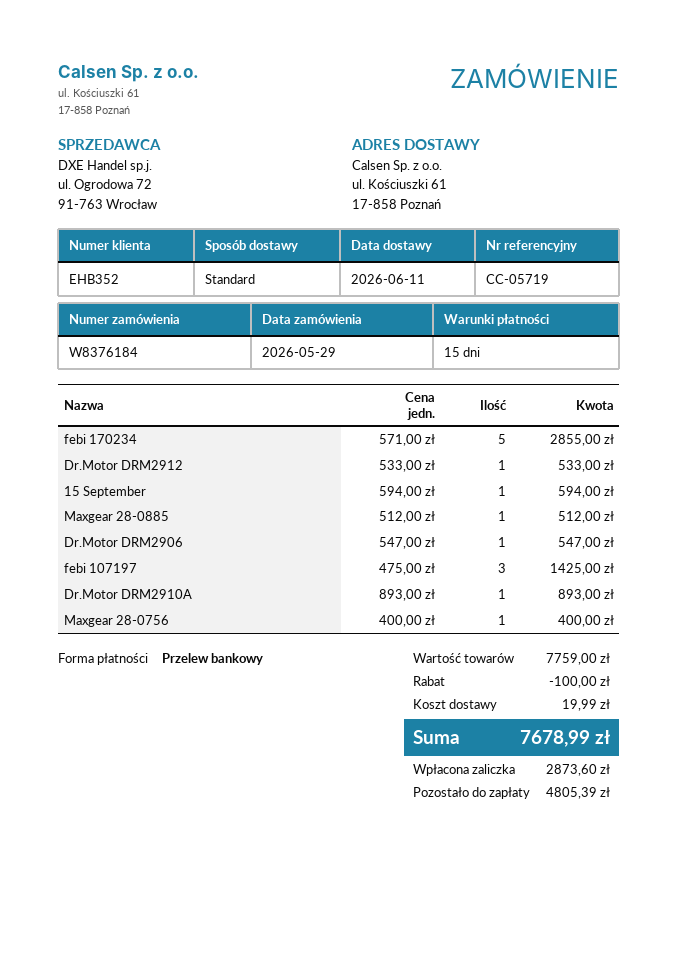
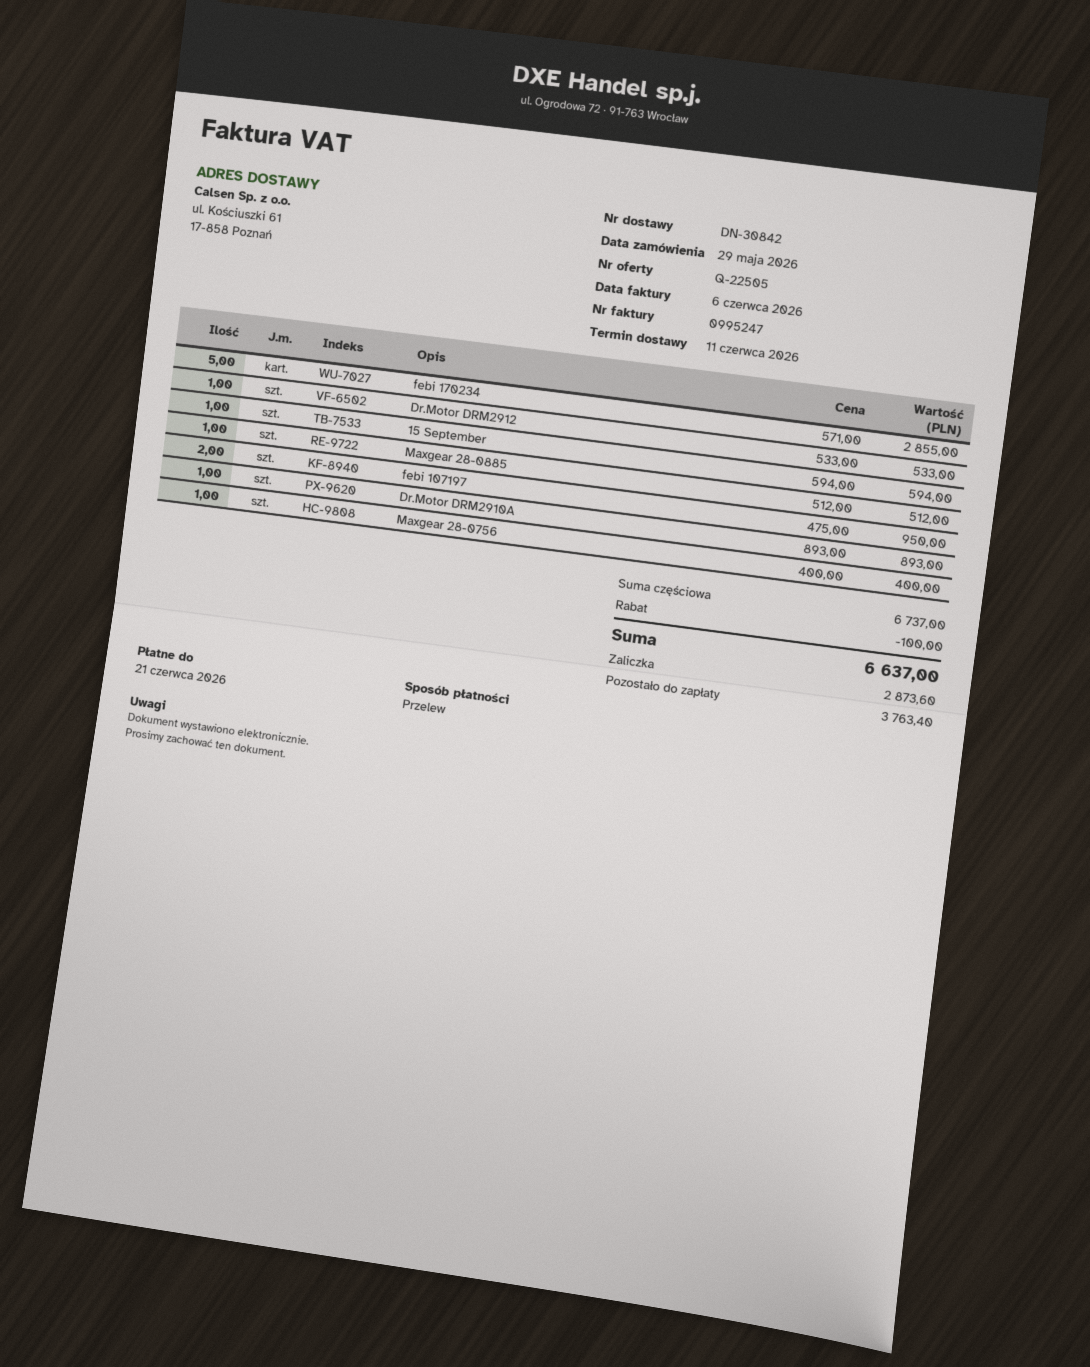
Dr.Motor DRM2906: 1 x 547.00 = 547.00 -> none
febi 107197: 3 x 475.00 = 1425.00 -> 2 x 475.00 = 950.00
subtotal: 7759.00 -> 6737.00
shipping: 19.99 -> none
total: 7678.99 -> 6637.00
balance: 4805.39 -> 3763.40

